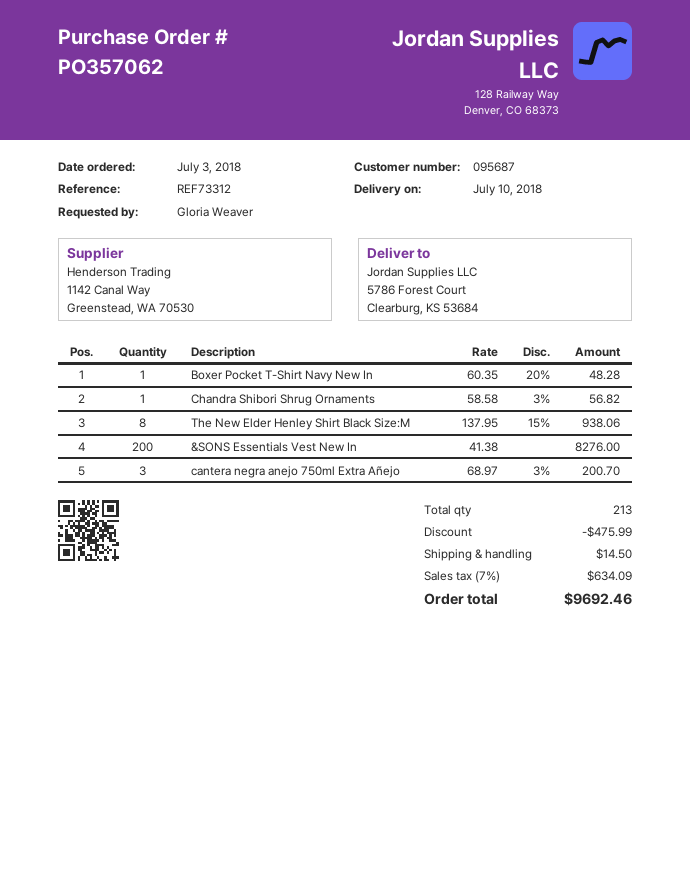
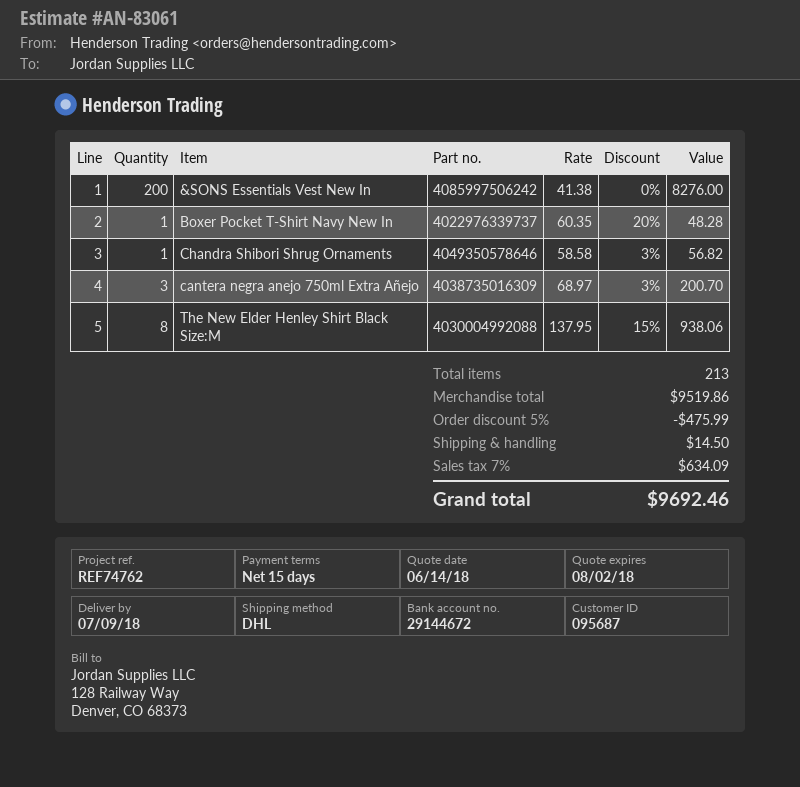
delivery date: 2018-07-10 -> 2018-07-09
reference: REF73312 -> REF74762

